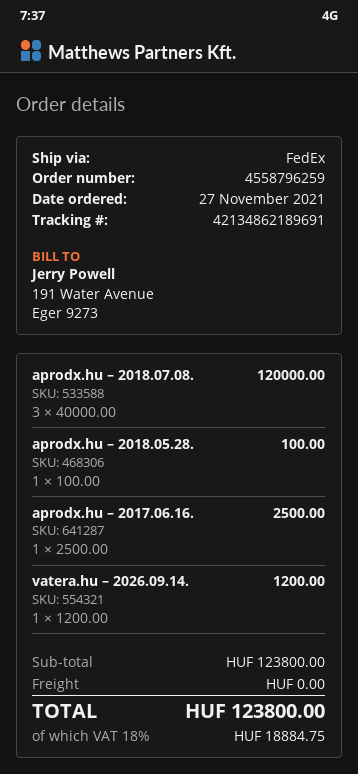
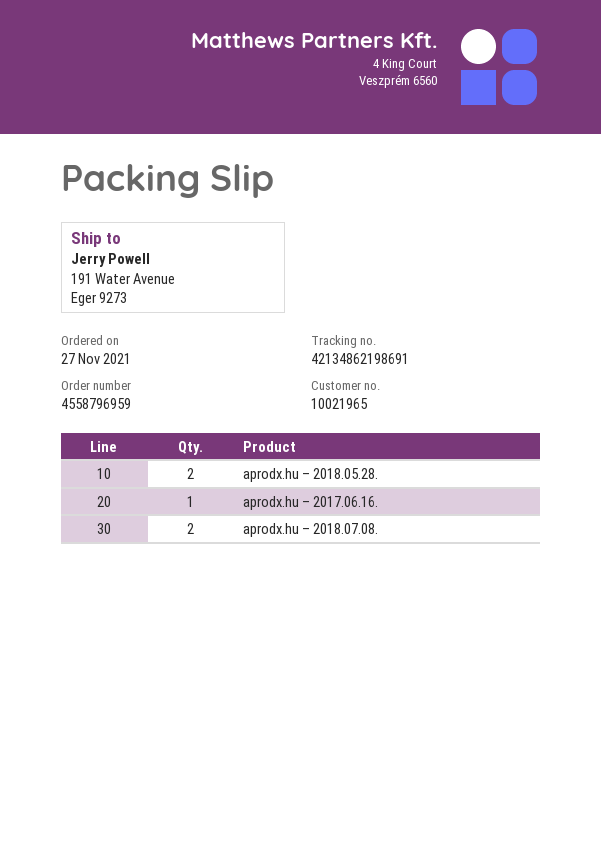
order number: 4558796259 -> 4558796959
tracking number: 42134862189691 -> 42134862198691
aprodx.hu – 2018.07.08.: 3 -> 2
aprodx.hu – 2018.05.28.: 1 -> 2
vatera.hu – 2026.09.14.: 1 -> none

